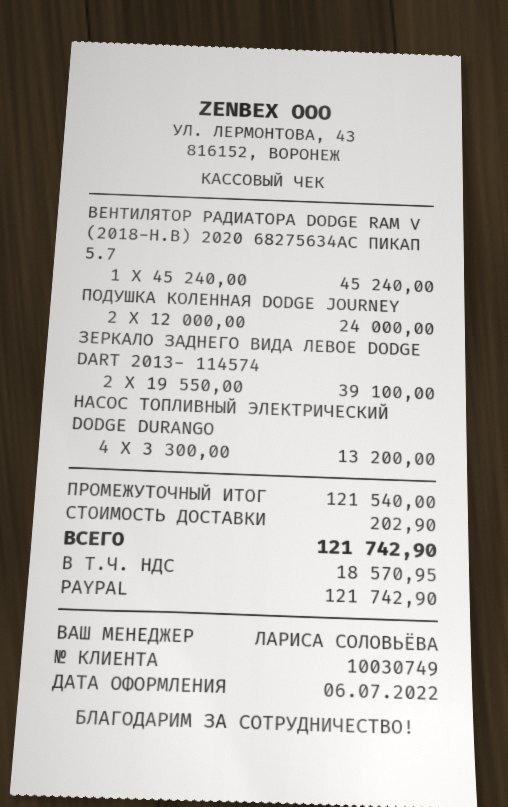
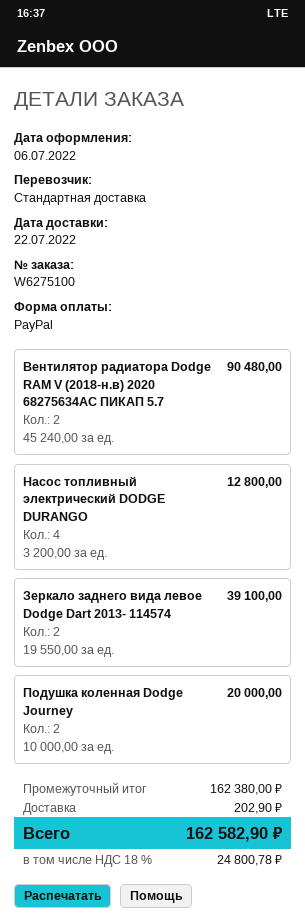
ВЕНТИЛЯТОР РАДИАТОРА DODGE RAM V (2018-Н.В) 2020 68275634AC ПИКАП 5.7: 1 x 45240.00 = 45240.00 -> 2 x 45240.00 = 90480.00
ПОДУШКА КОЛЕННАЯ DODGE JOURNEY: 2 x 12000.00 = 24000.00 -> 2 x 10000.00 = 20000.00
НАСОС ТОПЛИВНЫЙ ЭЛЕКТРИЧЕСКИЙ DODGE DURANGO: 4 x 3300.00 = 13200.00 -> 4 x 3200.00 = 12800.00
subtotal: 121540.00 -> 162380.00
tax: 18570.95 -> 24800.78
total: 121742.90 -> 162582.90

